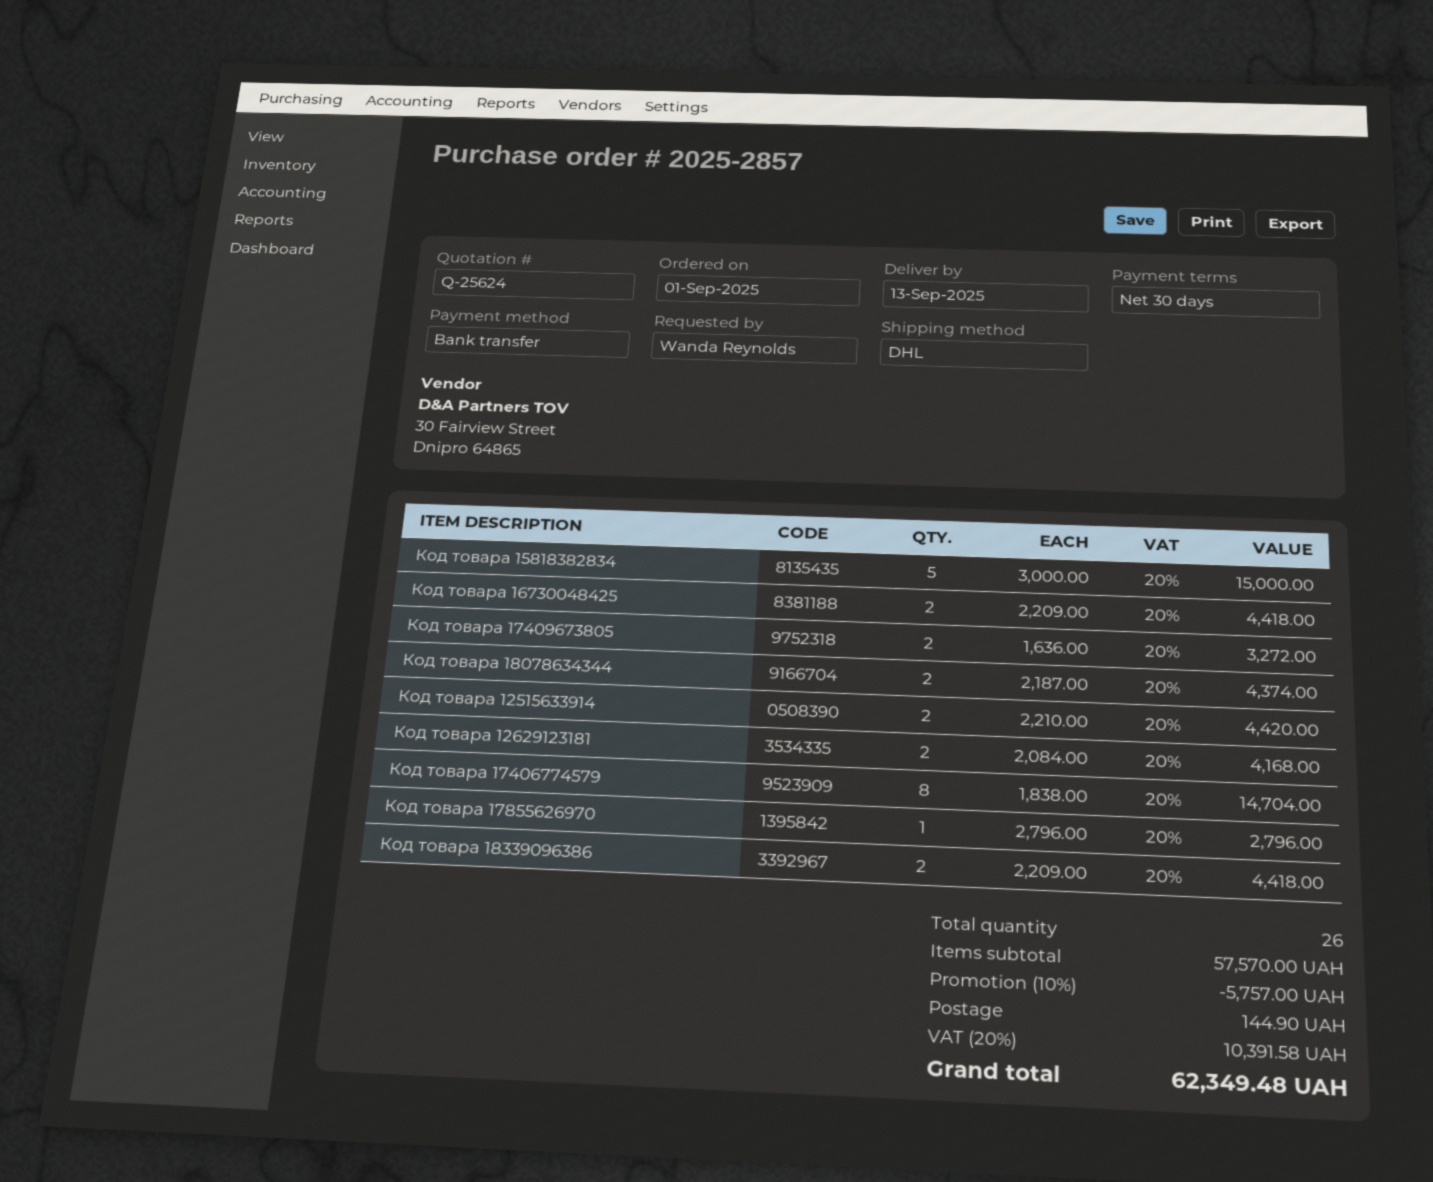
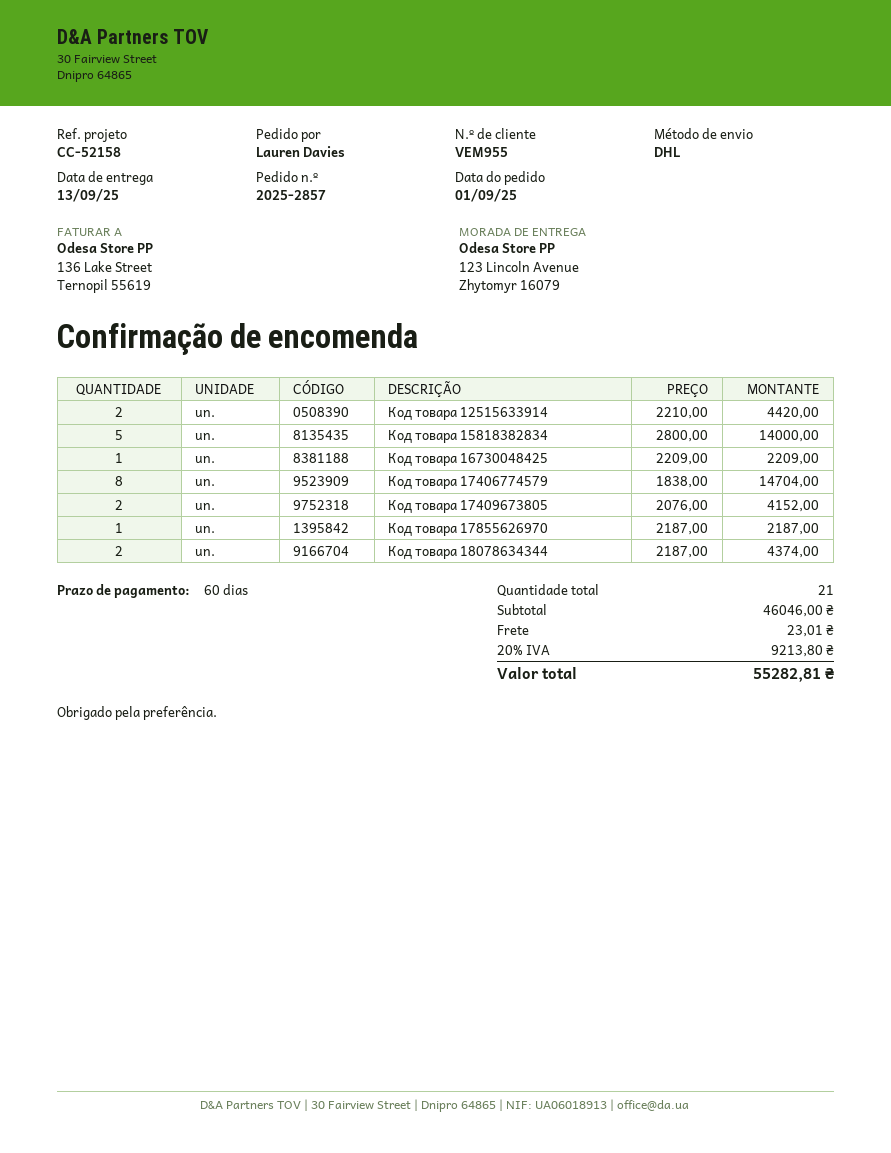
payment terms: 30 days -> 60 days
ordered by: Wanda Reynolds -> Lauren Davies
Код товара 15818382834: 5 x 3000.00 = 15000.00 -> 5 x 2800.00 = 14000.00
Код товара 16730048425: 2 x 2209.00 = 4418.00 -> 1 x 2209.00 = 2209.00
Код товара 17409673805: 2 x 1636.00 = 3272.00 -> 2 x 2076.00 = 4152.00
Код товара 12629123181: 2 x 2084.00 = 4168.00 -> none
Код товара 17855626970: 1 x 2796.00 = 2796.00 -> 1 x 2187.00 = 2187.00
Код товара 18339096386: 2 x 2209.00 = 4418.00 -> none
total quantity: 26 -> 21
subtotal: 57570.00 -> 46046.00
discount: 10% = 5757.00 -> none
shipping: 144.90 -> 23.01
tax: 20% = 10391.58 -> 20% = 9213.80
total: 62349.48 -> 55282.81

